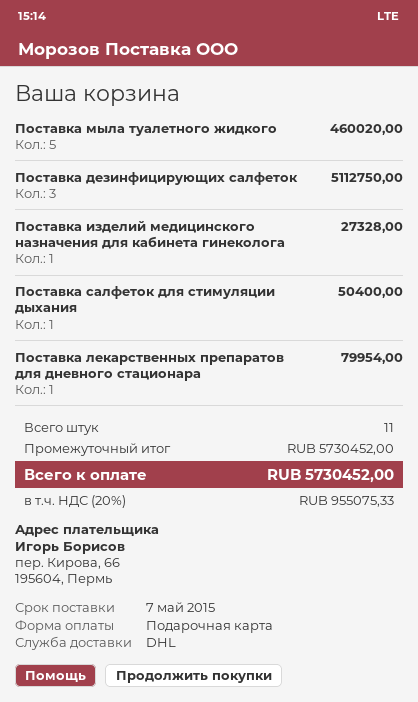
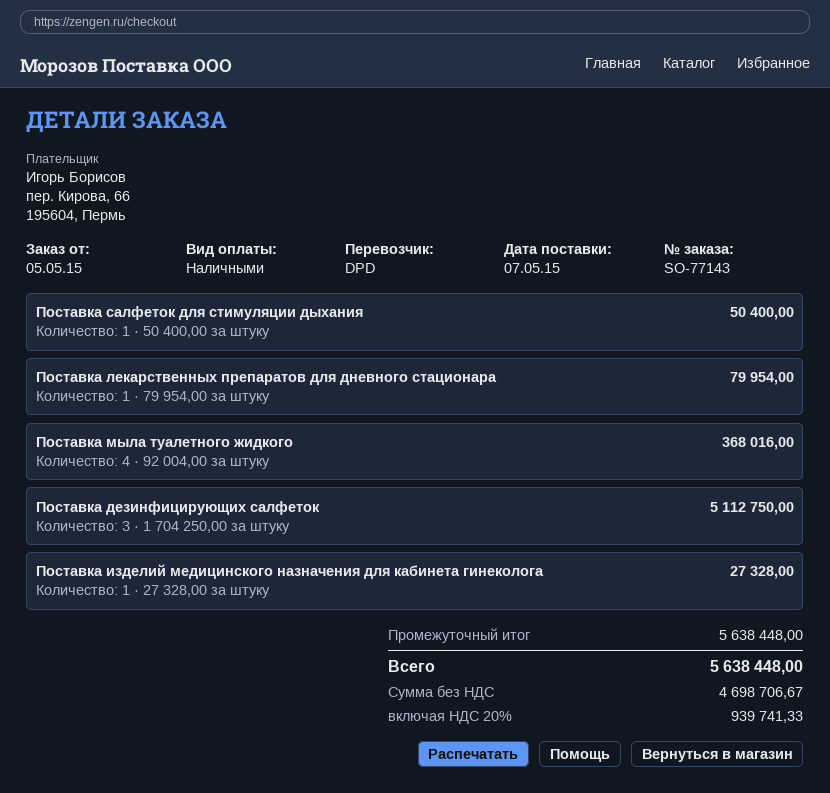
payment method: gift card -> cash
shipping method: DHL -> DPD
Поставка мыла туалетного жидкого: 5 for 460020.00 -> 4 for 368016.00
subtotal: 5730452.00 -> 5638448.00
tax: 20% = 955075.33 -> 20% = 939741.33
total: 5730452.00 -> 5638448.00

